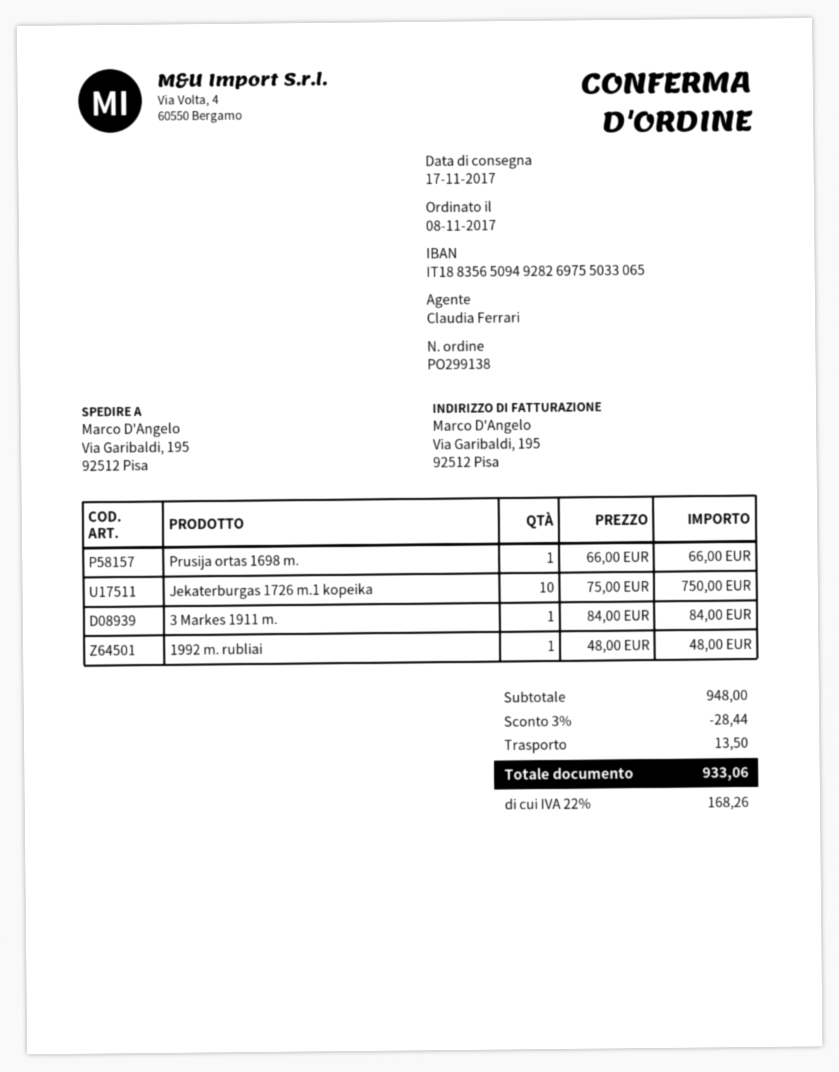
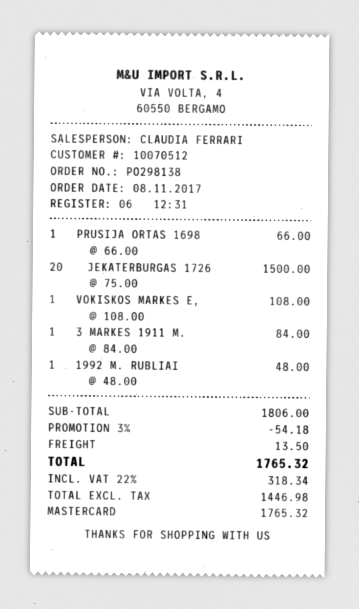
order number: PO299138 -> PO298138
Jekaterburgas 1726 m.1 kopeika: 10 x 75.00 = 750.00 -> 20 x 75.00 = 1500.00
VOKISKOS MARKES E,: none -> 1 x 108.00 = 108.00
subtotal: 948.00 -> 1806.00
discount: 3% = 28.44 -> 3% = 54.18
tax: 22% = 168.26 -> 22% = 318.34
total: 933.06 -> 1765.32

